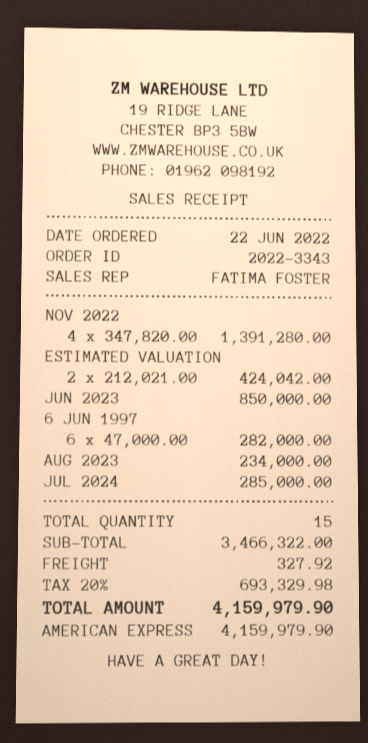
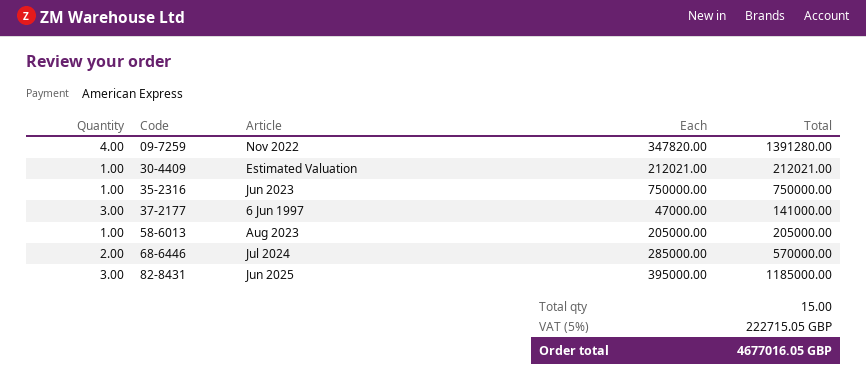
ESTIMATED VALUATION: 2 x 212021.00 = 424042.00 -> 1 x 212021.00 = 212021.00
JUN 2023: 1 x 850000.00 = 850000.00 -> 1 x 750000.00 = 750000.00
6 JUN 1997: 6 x 47000.00 = 282000.00 -> 3 x 47000.00 = 141000.00
AUG 2023: 1 x 234000.00 = 234000.00 -> 1 x 205000.00 = 205000.00
JUL 2024: 1 x 285000.00 = 285000.00 -> 2 x 285000.00 = 570000.00
Jun 2025: none -> 3 x 395000.00 = 1185000.00
shipping: 327.92 -> none
tax: 20% = 693329.98 -> 5% = 222715.05
total: 4159979.90 -> 4677016.05

